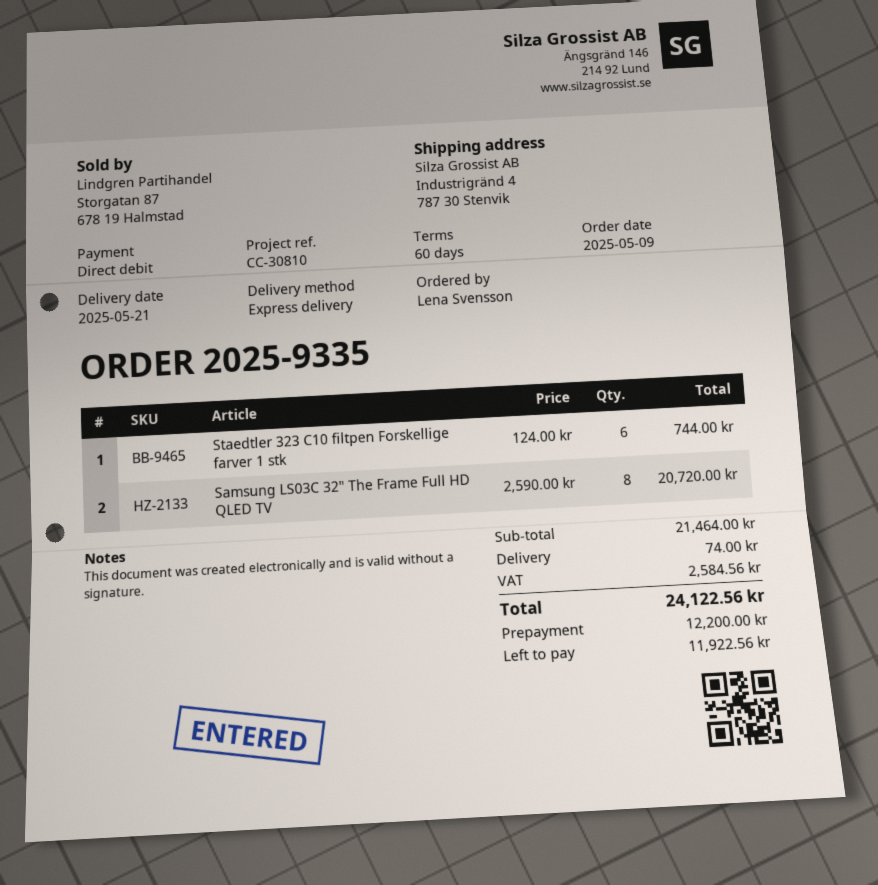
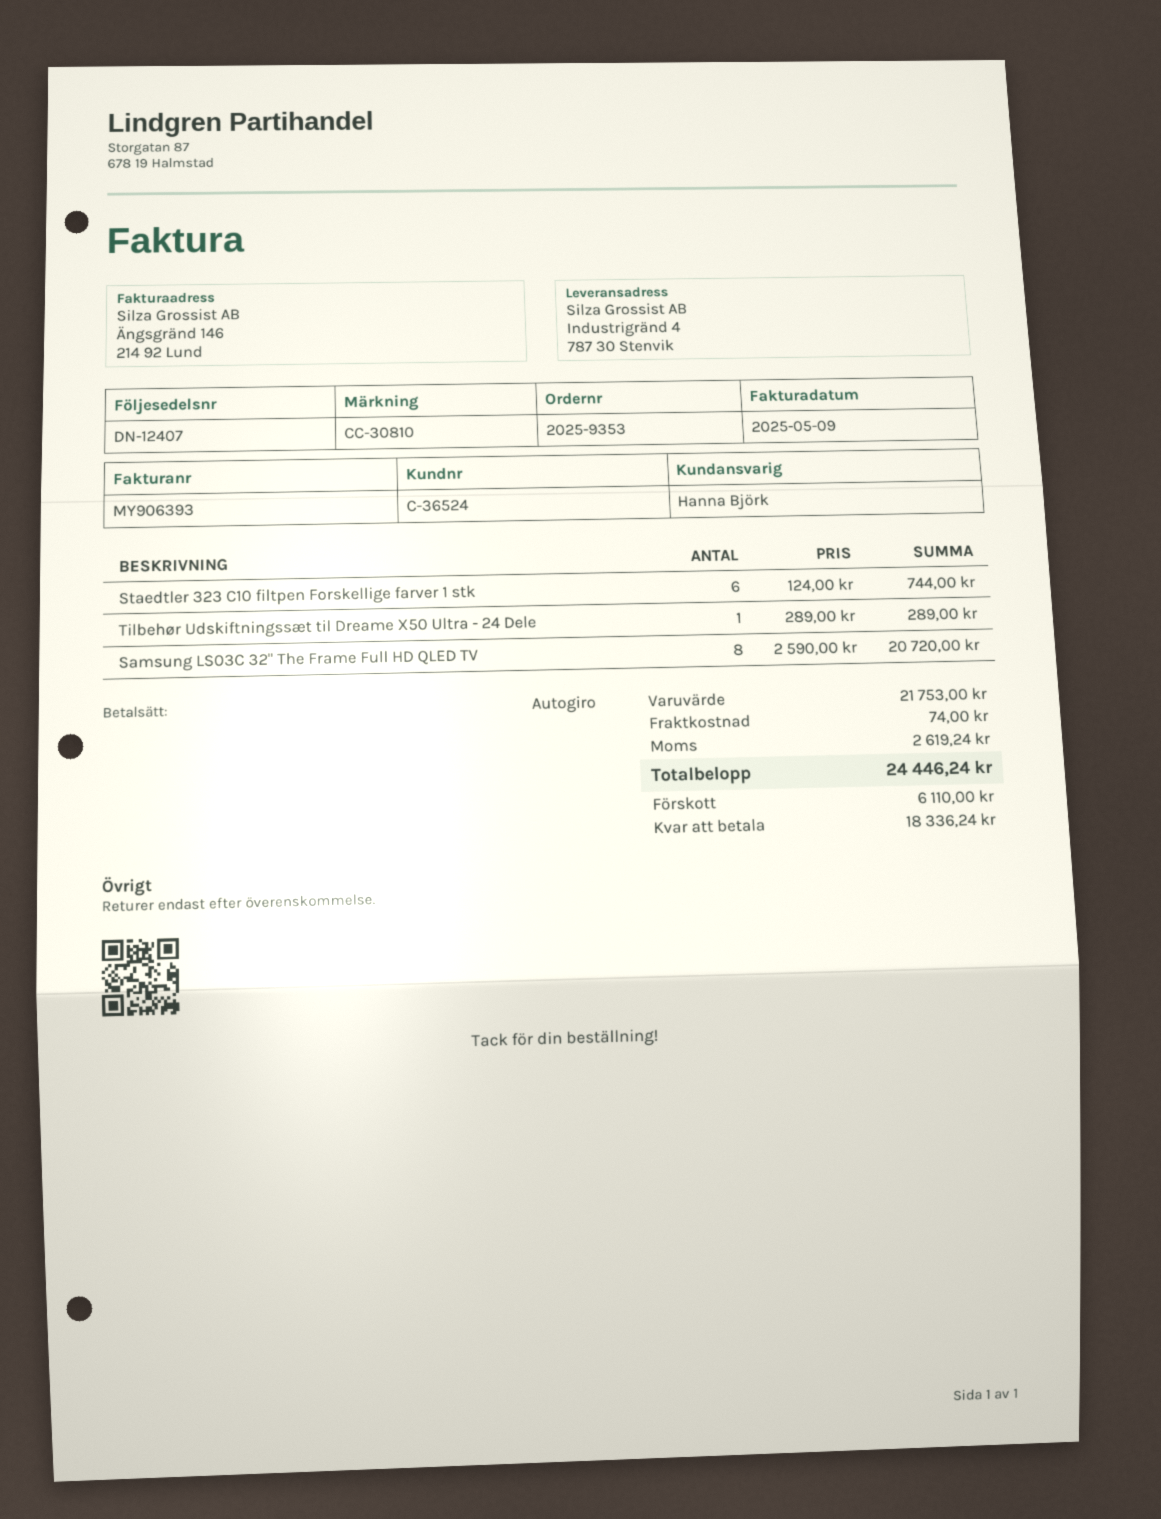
order number: 2025-9335 -> 2025-9353
Tilbehør Udskiftningssæt til Dreame X50 Ultra - 24 Dele: none -> 1 x 289.00 = 289.00
subtotal: 21464.00 -> 21753.00
tax: 2584.56 -> 2619.24
total: 24122.56 -> 24446.24
deposit: 12200.00 -> 6110.00
balance: 11922.56 -> 18336.24

